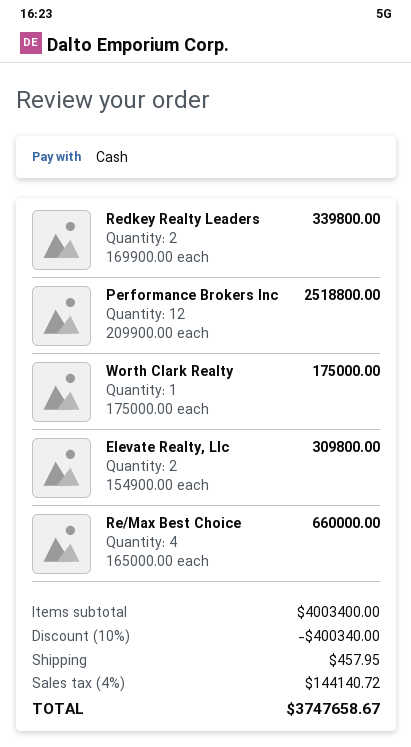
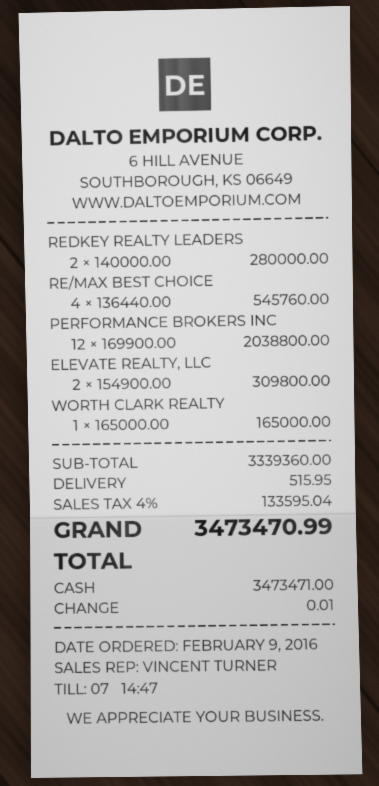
Redkey Realty Leaders: 2 x 169900.00 = 339800.00 -> 2 x 140000.00 = 280000.00
Performance Brokers Inc: 12 x 209900.00 = 2518800.00 -> 12 x 169900.00 = 2038800.00
Worth Clark Realty: 1 x 175000.00 = 175000.00 -> 1 x 165000.00 = 165000.00
Re/Max Best Choice: 4 x 165000.00 = 660000.00 -> 4 x 136440.00 = 545760.00
subtotal: 4003400.00 -> 3339360.00
discount: 10% = 400340.00 -> none
shipping: 457.95 -> 515.95
tax: 4% = 144140.72 -> 4% = 133595.04
total: 3747658.67 -> 3473470.99

